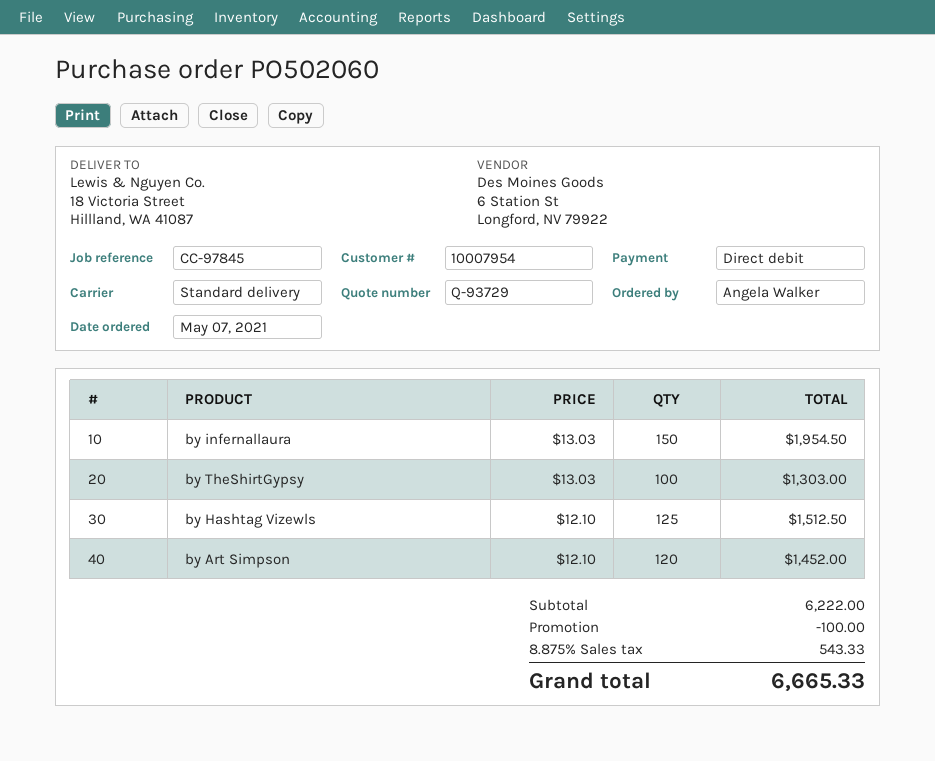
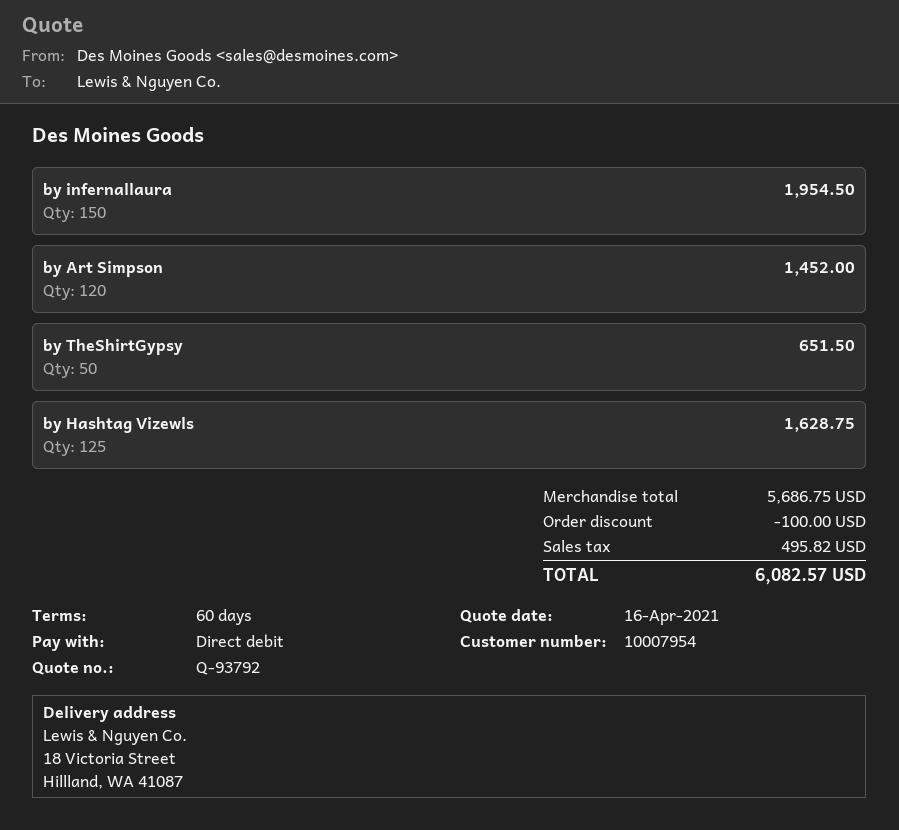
quote number: Q-93729 -> Q-93792
by TheShirtGypsy: 100 for 1303.00 -> 50 for 651.50
by Hashtag Vizewls: 125 for 1512.50 -> 125 for 1628.75
subtotal: 6222.00 -> 5686.75
tax: 543.33 -> 495.82
total: 6665.33 -> 6082.57

